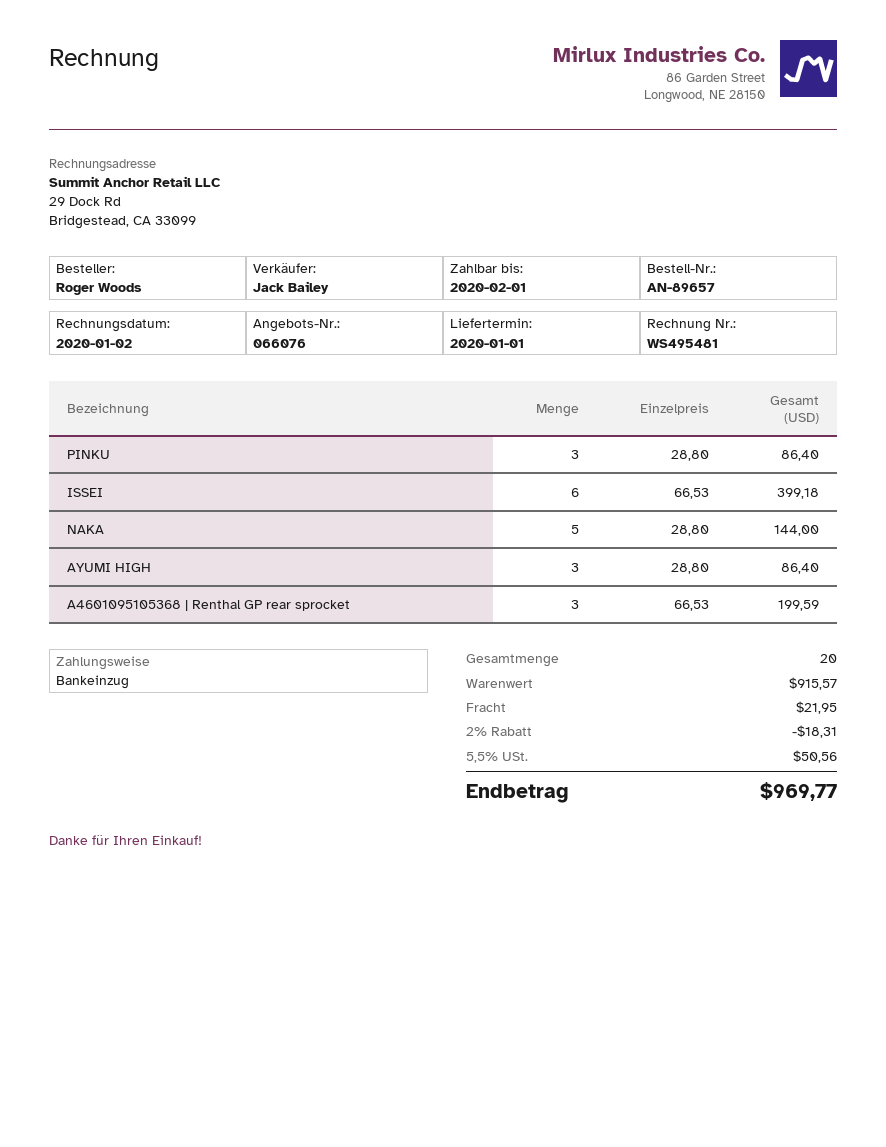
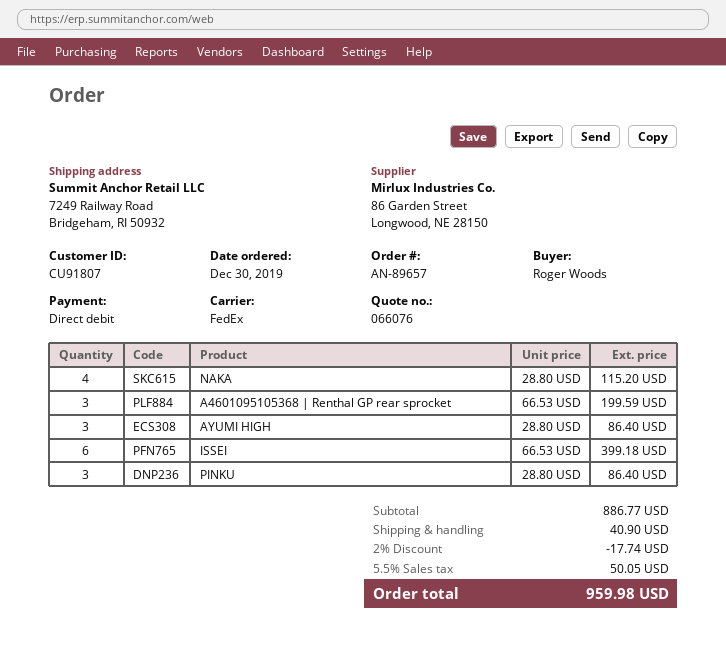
NAKA: 5 x 28.80 = 144.00 -> 4 x 28.80 = 115.20
subtotal: 915.57 -> 886.77
discount: 2% = 18.31 -> 2% = 17.74
shipping: 21.95 -> 40.90
tax: 5.5% = 50.56 -> 5.5% = 50.05
total: 969.77 -> 959.98

